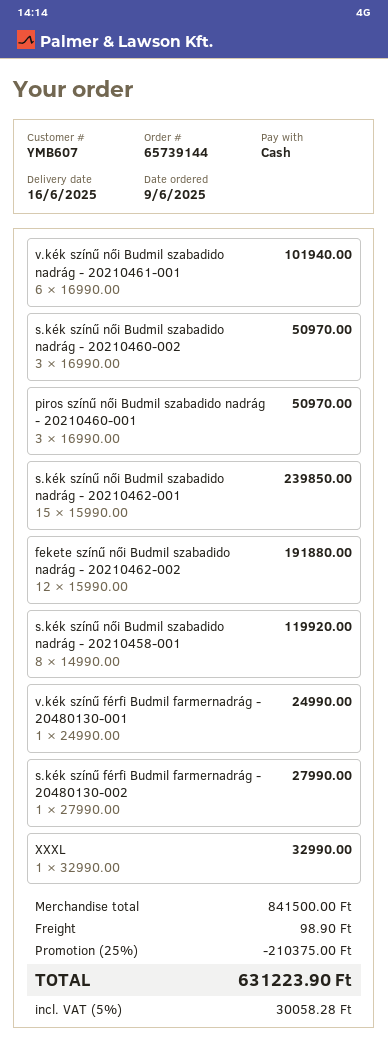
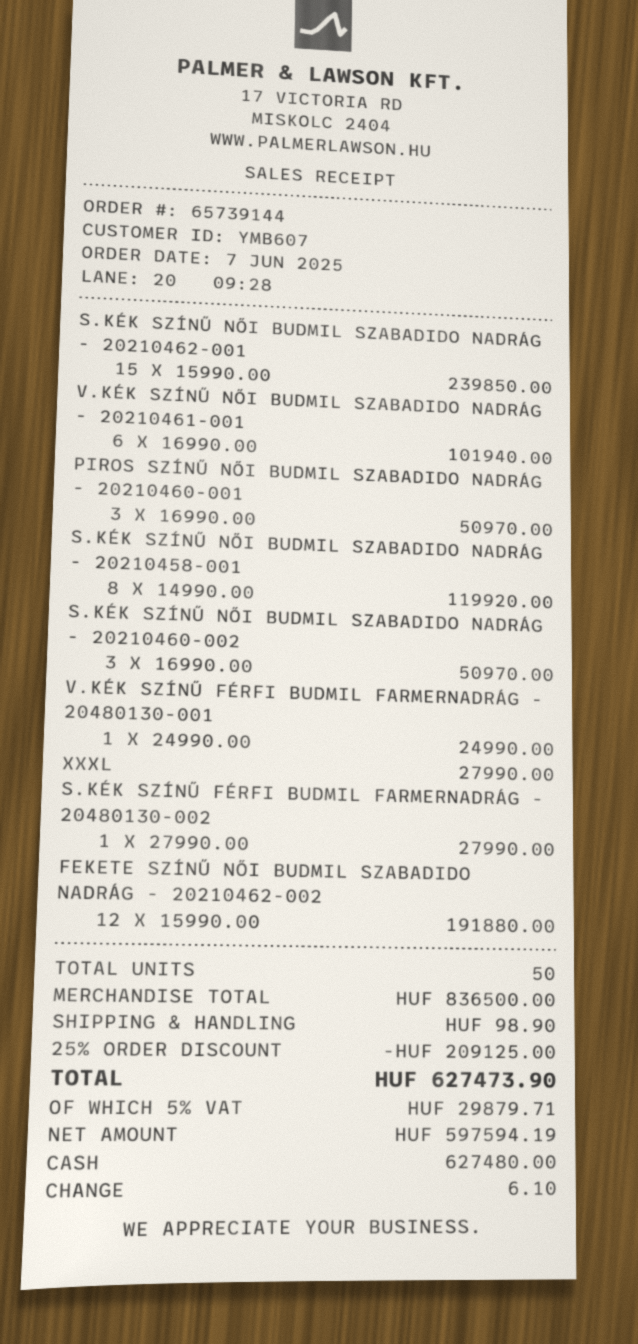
order date: 2025-06-09 -> 2025-06-07
XXXL: 1 x 32990.00 = 32990.00 -> 1 x 27990.00 = 27990.00
subtotal: 841500.00 -> 836500.00
discount: 25% = 210375.00 -> 25% = 209125.00
tax: 5% = 30058.28 -> 5% = 29879.71
total: 631223.90 -> 627473.90

